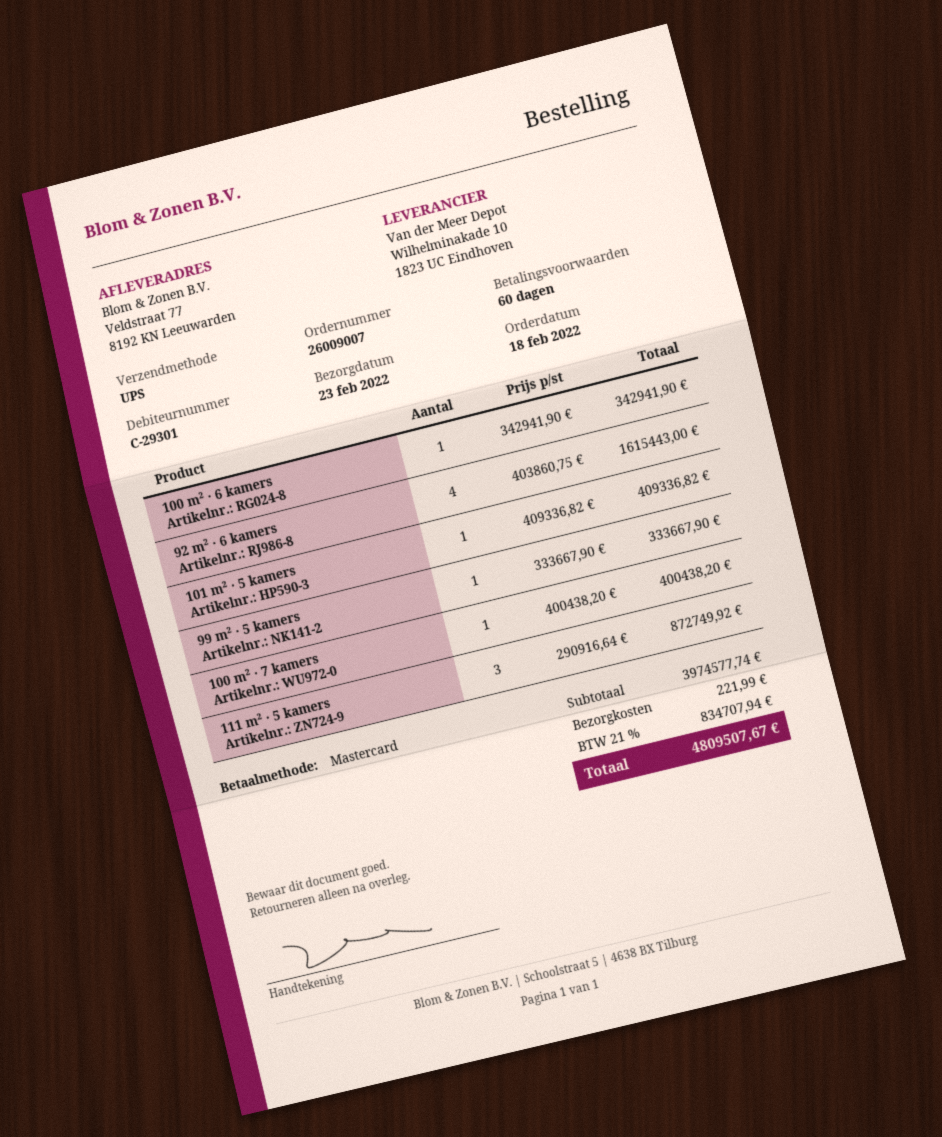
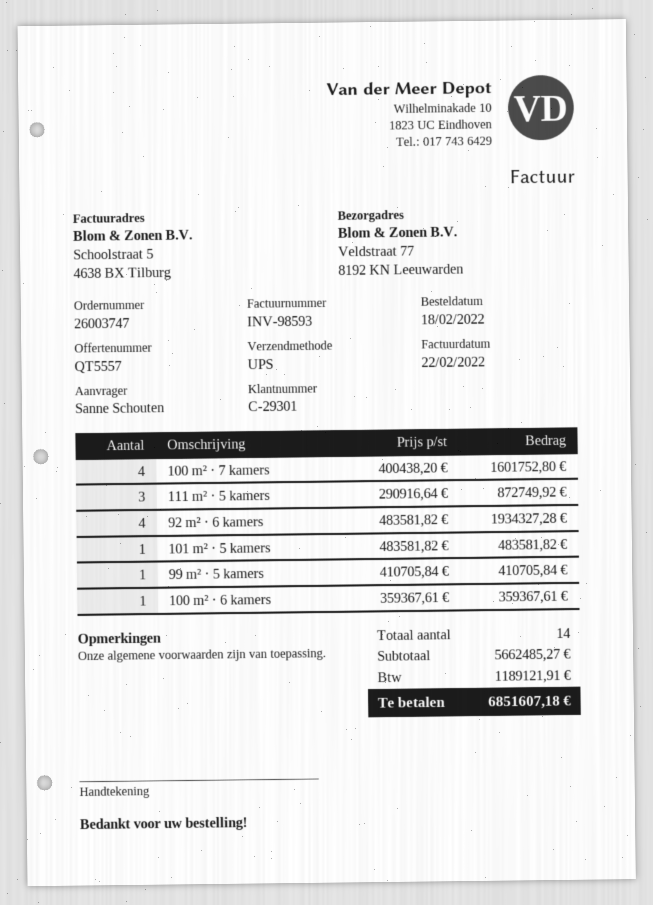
order number: 26009007 -> 26003747
100 m² · 6 kamers: 1 x 342941.90 = 342941.90 -> 1 x 359367.61 = 359367.61
92 m² · 6 kamers: 4 x 403860.75 = 1615443.00 -> 4 x 483581.82 = 1934327.28
101 m² · 5 kamers: 1 x 409336.82 = 409336.82 -> 1 x 483581.82 = 483581.82
99 m² · 5 kamers: 1 x 333667.90 = 333667.90 -> 1 x 410705.84 = 410705.84
100 m² · 7 kamers: 1 x 400438.20 = 400438.20 -> 4 x 400438.20 = 1601752.80
subtotal: 3974577.74 -> 5662485.27
shipping: 221.99 -> none
tax: 834707.94 -> 1189121.91
total: 4809507.67 -> 6851607.18

